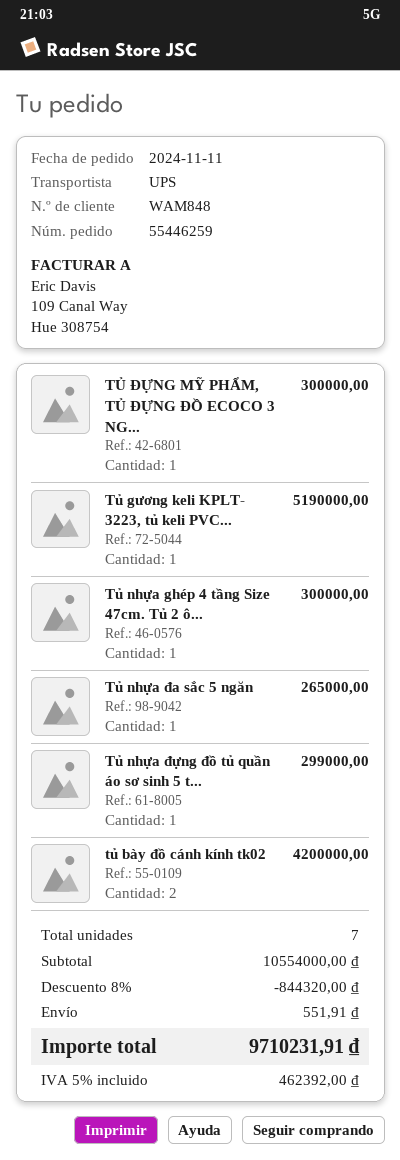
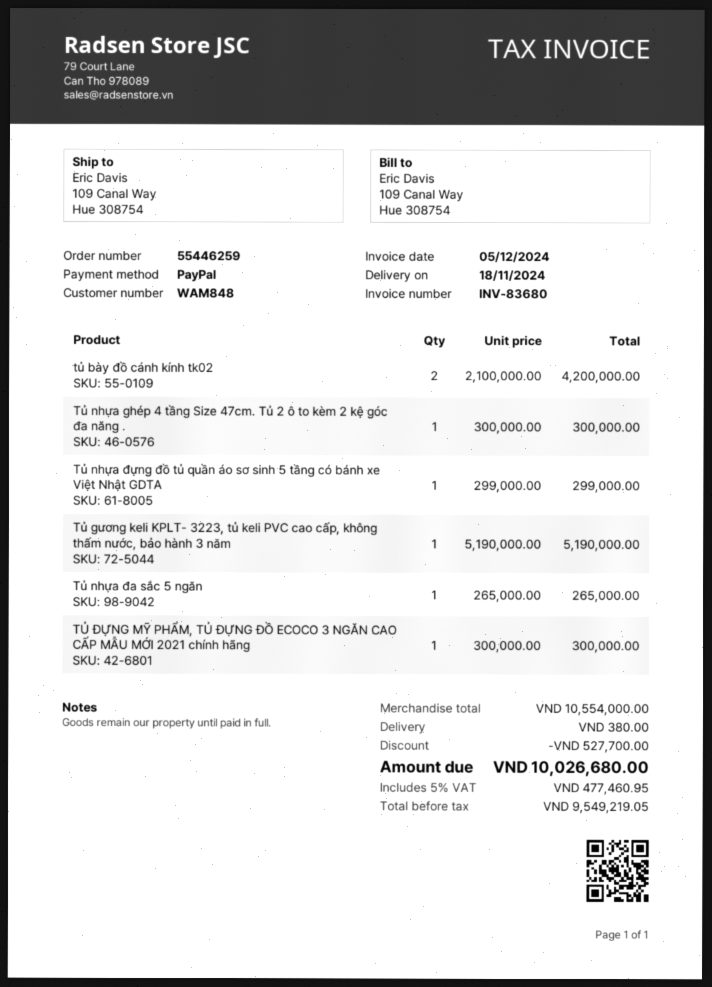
discount: 844320.00 -> 527700.00
shipping: 551.91 -> 380.00
tax: 5% = 462392.00 -> 5% = 477460.95
total: 9710231.91 -> 10026680.00

